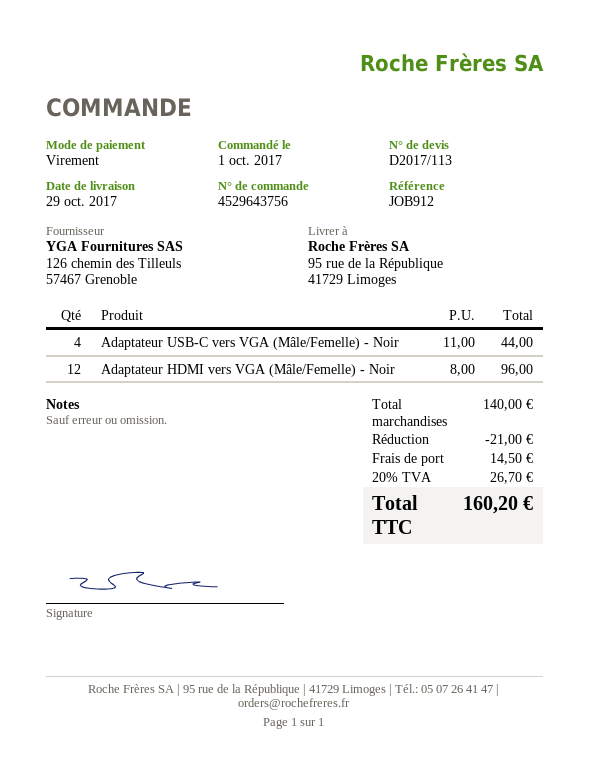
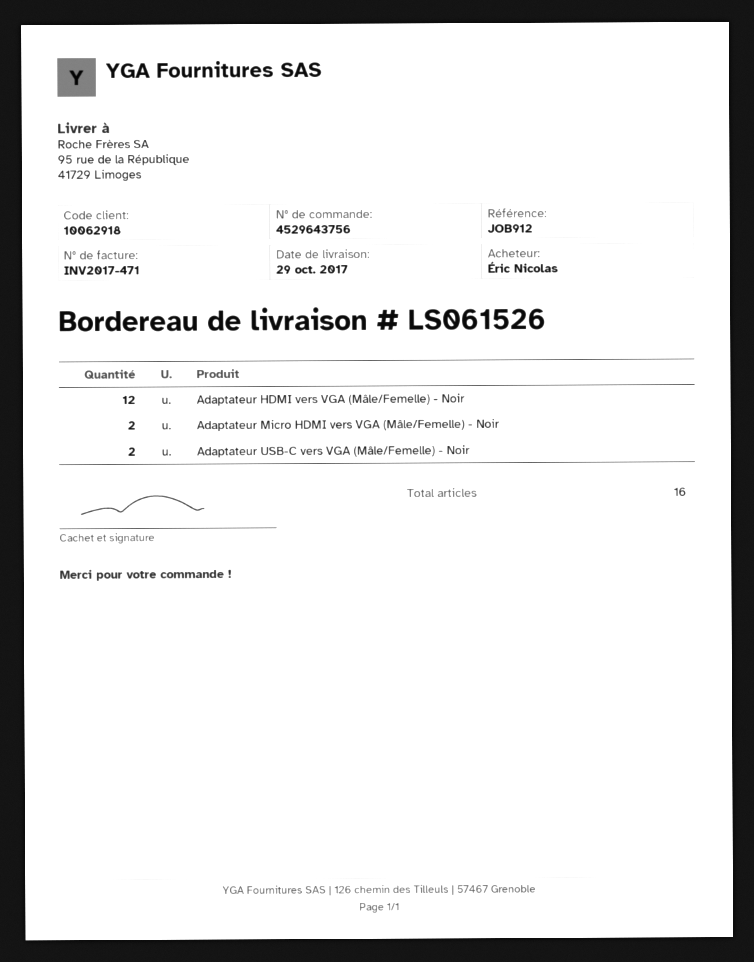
Adaptateur USB-C vers VGA (Mâle/Femelle) - Noir: 4 -> 2
Adaptateur Micro HDMI vers VGA (Mâle/Femelle) - Noir: none -> 2

